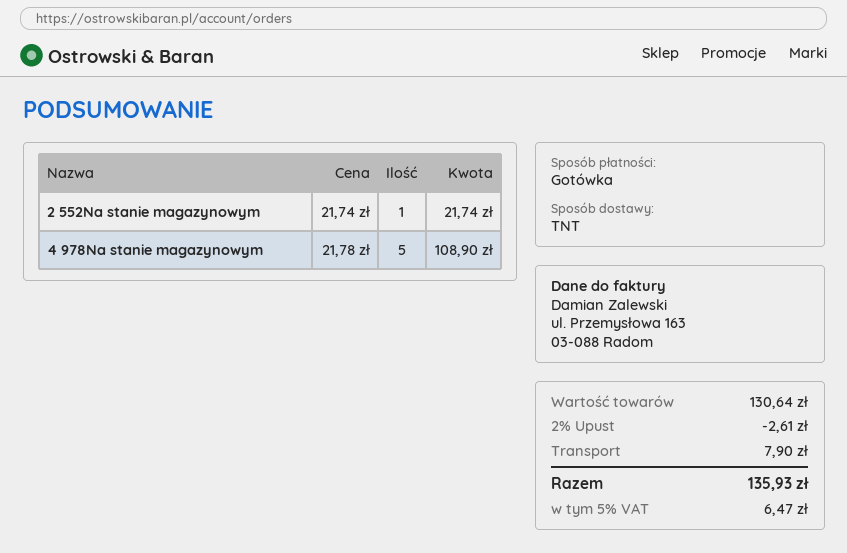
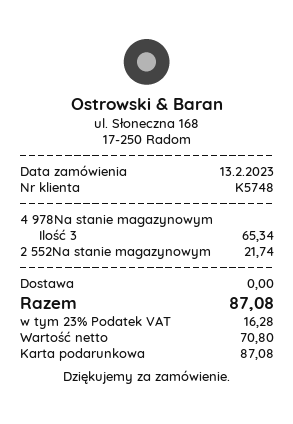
payment method: cash -> gift card
4 978Na stanie magazynowym: 5 for 108.90 -> 3 for 65.34
discount: 2% = 2.61 -> none
shipping: 7.90 -> 0.00
tax: 5% = 6.47 -> 23% = 16.28
total: 135.93 -> 87.08

